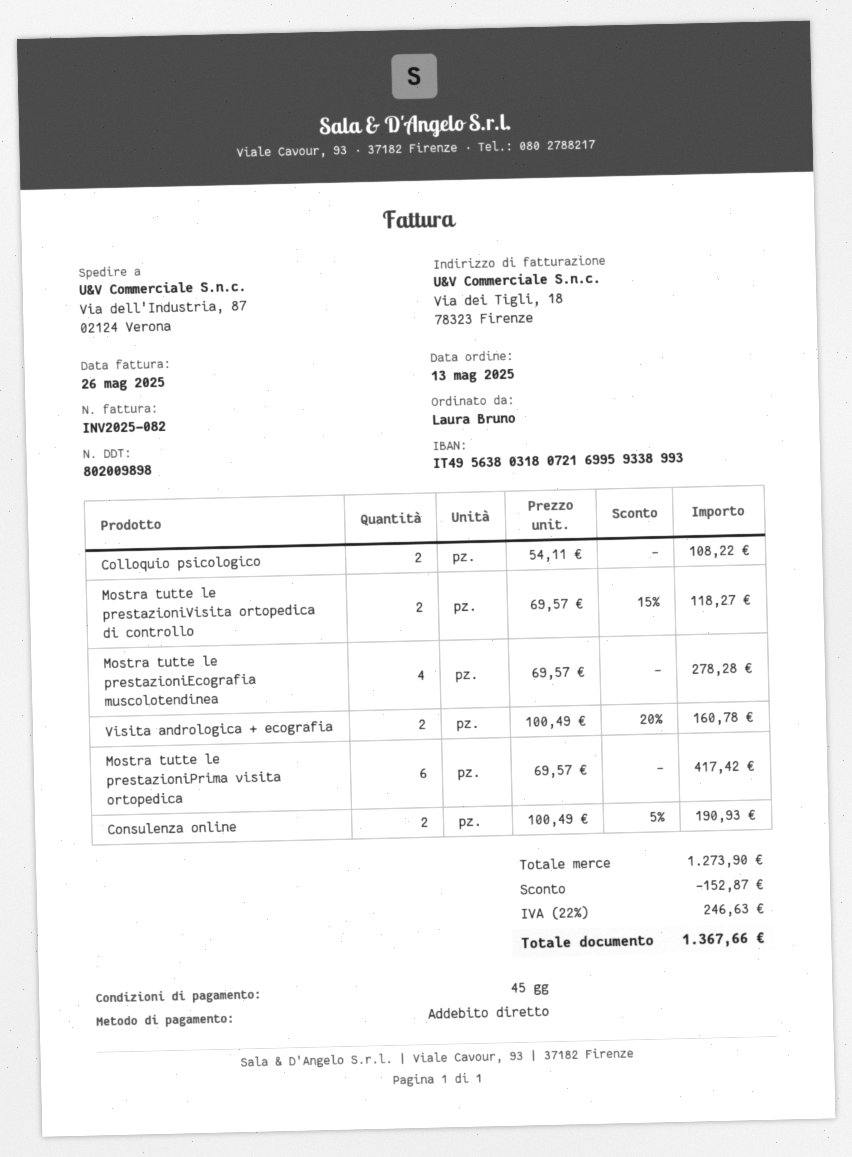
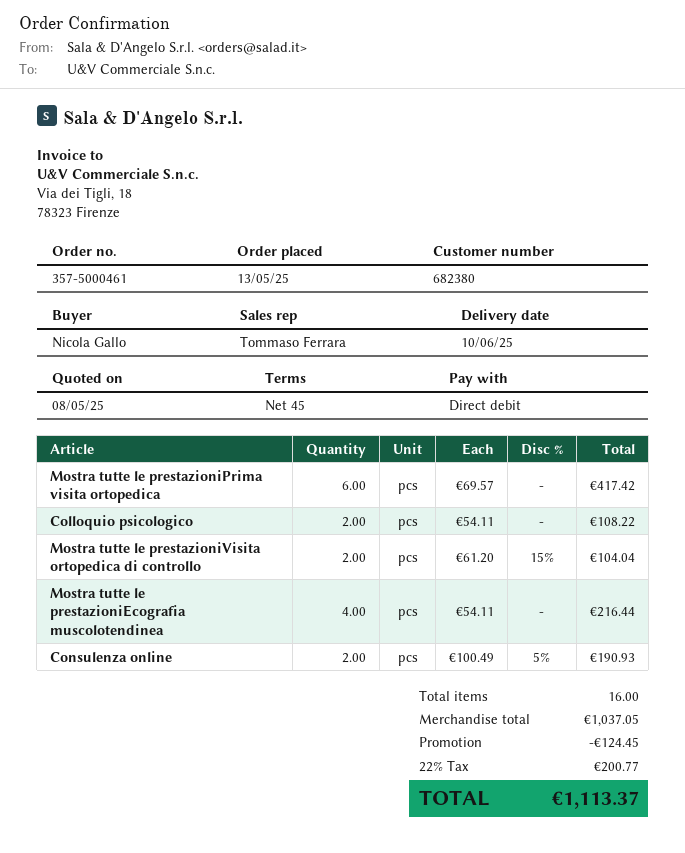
ordered by: Laura Bruno -> Nicola Gallo
Mostra tutte le prestazioniVisita ortopedica di controllo: 2 x 69.57 - 15% = 118.27 -> 2 x 61.20 - 15% = 104.04
Mostra tutte le prestazioniEcografia muscolotendinea: 4 x 69.57 = 278.28 -> 4 x 54.11 = 216.44
Visita andrologica + ecografia: 2 x 100.49 - 20% = 160.78 -> none
subtotal: 1273.90 -> 1037.05
discount: 152.87 -> 124.45
tax: 22% = 246.63 -> 22% = 200.77
total: 1367.66 -> 1113.37

